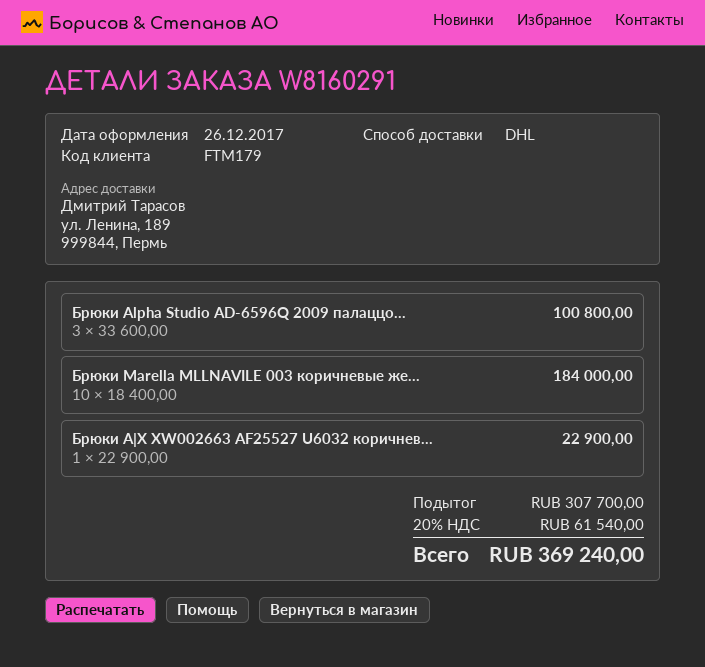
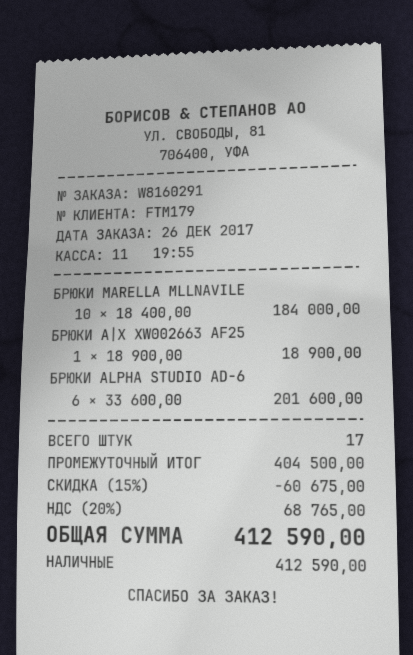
Брюки Alpha Studio AD-6596Q 2009 палаццо...: 3 x 33600.00 = 100800.00 -> 6 x 33600.00 = 201600.00
Брюки A|X XW002663 AF25527 U6032 коричнев...: 1 x 22900.00 = 22900.00 -> 1 x 18900.00 = 18900.00
subtotal: 307700.00 -> 404500.00
discount: none -> 15% = 60675.00
tax: 20% = 61540.00 -> 20% = 68765.00
total: 369240.00 -> 412590.00

